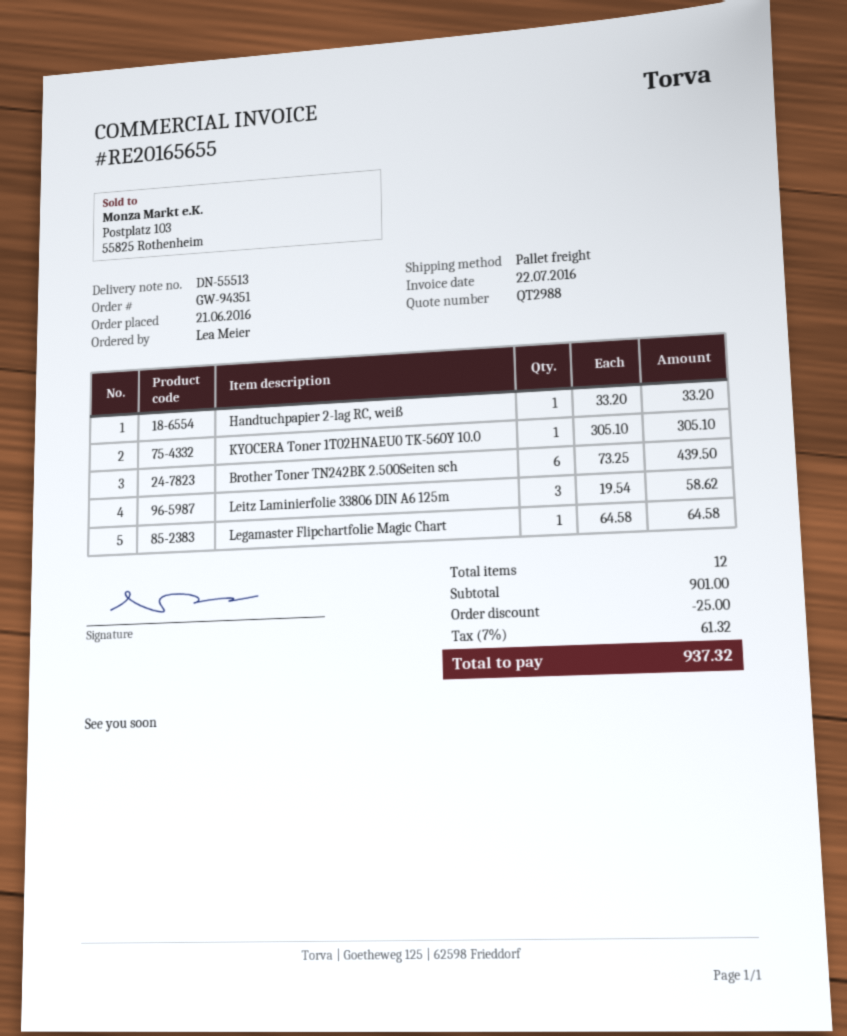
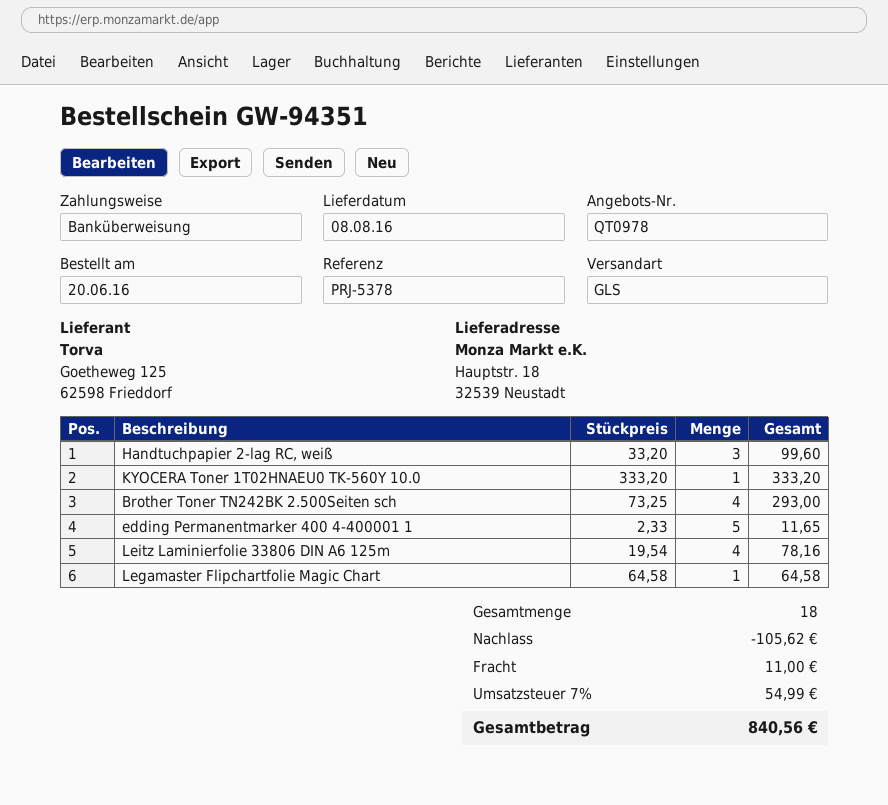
quote number: QT2988 -> QT0978
order date: 2016-06-21 -> 2016-06-20
shipping method: pallet freight -> GLS
Handtuchpapier 2-lag RC, weiß: 1 x 33.20 = 33.20 -> 3 x 33.20 = 99.60
KYOCERA Toner 1T02HNAEU0 TK-560Y 10.0: 1 x 305.10 = 305.10 -> 1 x 333.20 = 333.20
Brother Toner TN242BK 2.500Seiten sch: 6 x 73.25 = 439.50 -> 4 x 73.25 = 293.00
Leitz Laminierfolie 33806 DIN A6 125m: 3 x 19.54 = 58.62 -> 4 x 19.54 = 78.16
edding Permanentmarker 400 4-400001 1: none -> 5 x 2.33 = 11.65
total quantity: 12 -> 18
discount: 25.00 -> 105.62
shipping: none -> 11.00
tax: 7% = 61.32 -> 7% = 54.99
total: 937.32 -> 840.56

